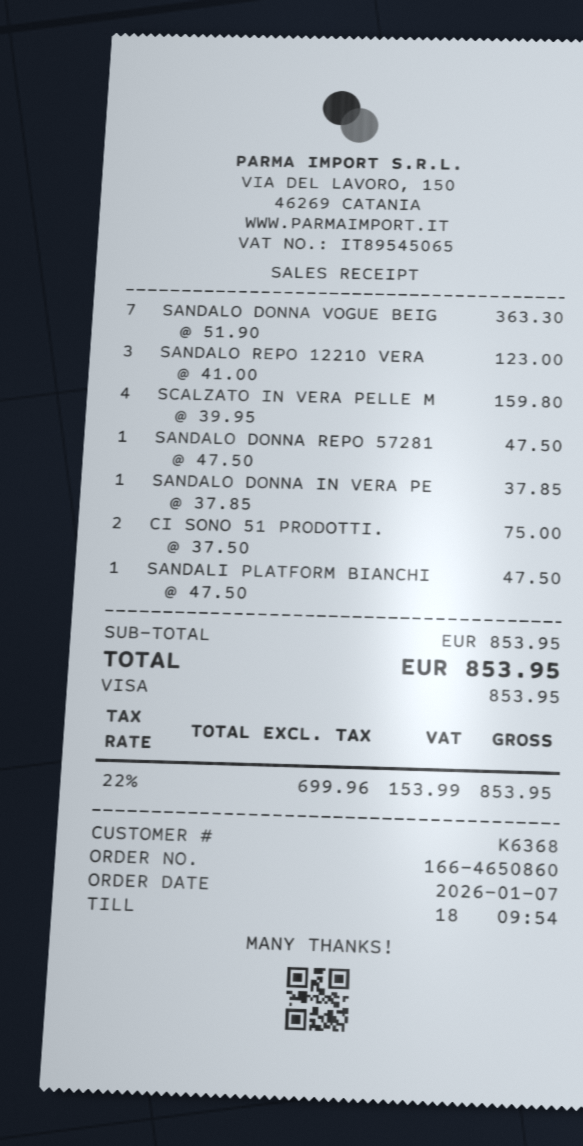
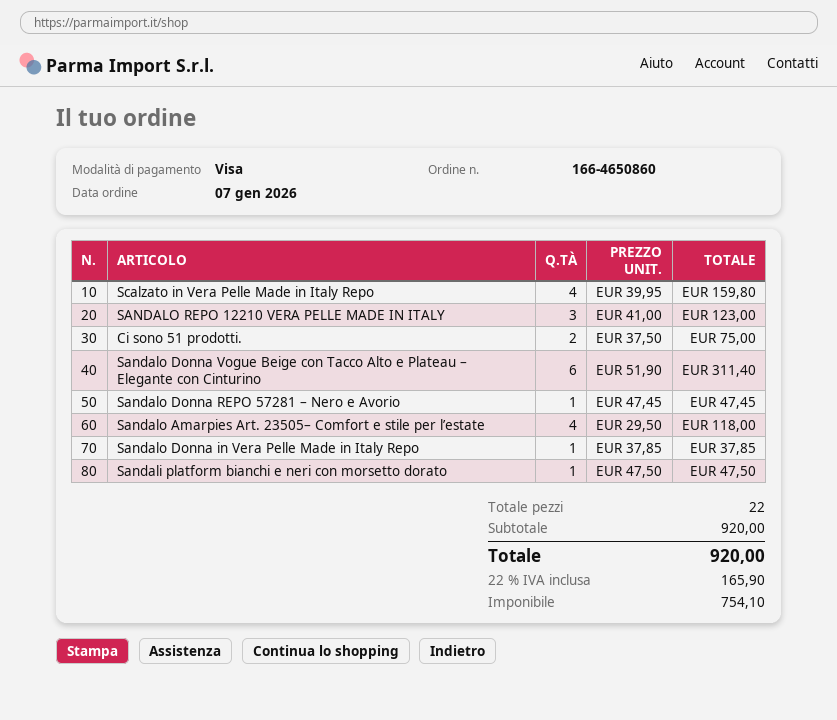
SANDALO DONNA VOGUE BEIG: 7 x 51.90 = 363.30 -> 6 x 51.90 = 311.40
SANDALO DONNA REPO 57281: 1 x 47.50 = 47.50 -> 1 x 47.45 = 47.45
Sandalo Amarpies Art. 23505– Comfort e stile per l’estate: none -> 4 x 29.50 = 118.00
subtotal: 853.95 -> 920.00
net: 699.96 -> 754.10
tax: 22% = 153.99 -> 22% = 165.90
total: 853.95 -> 920.00

